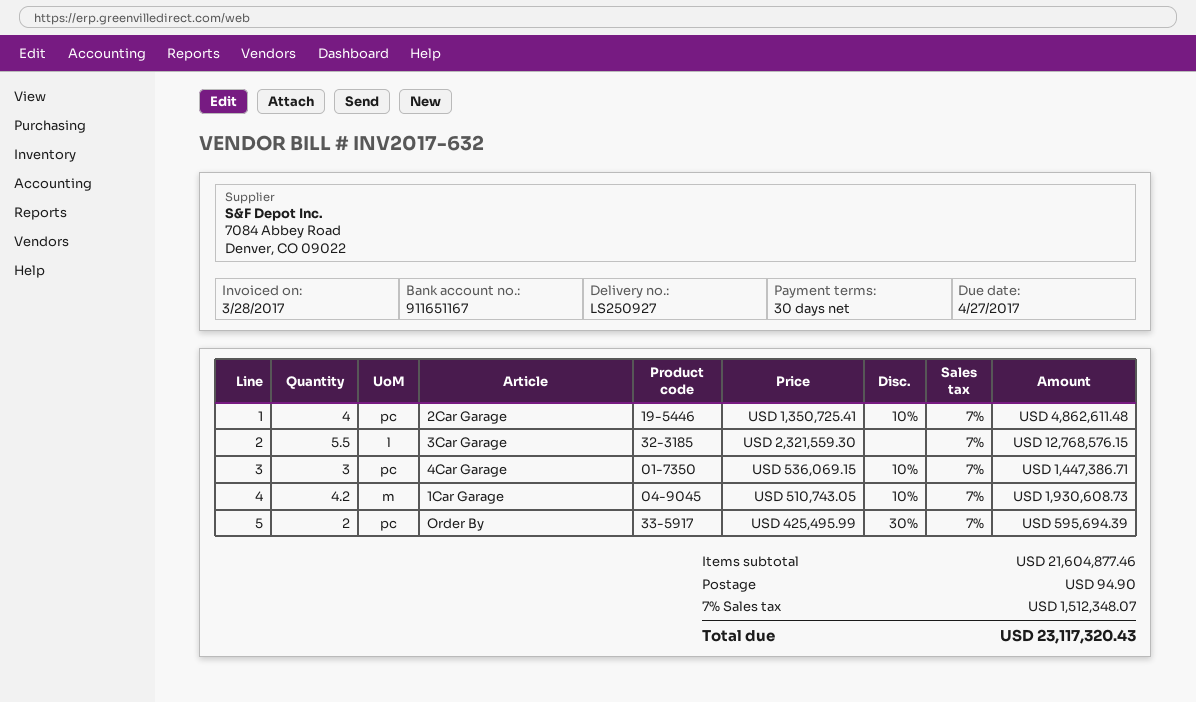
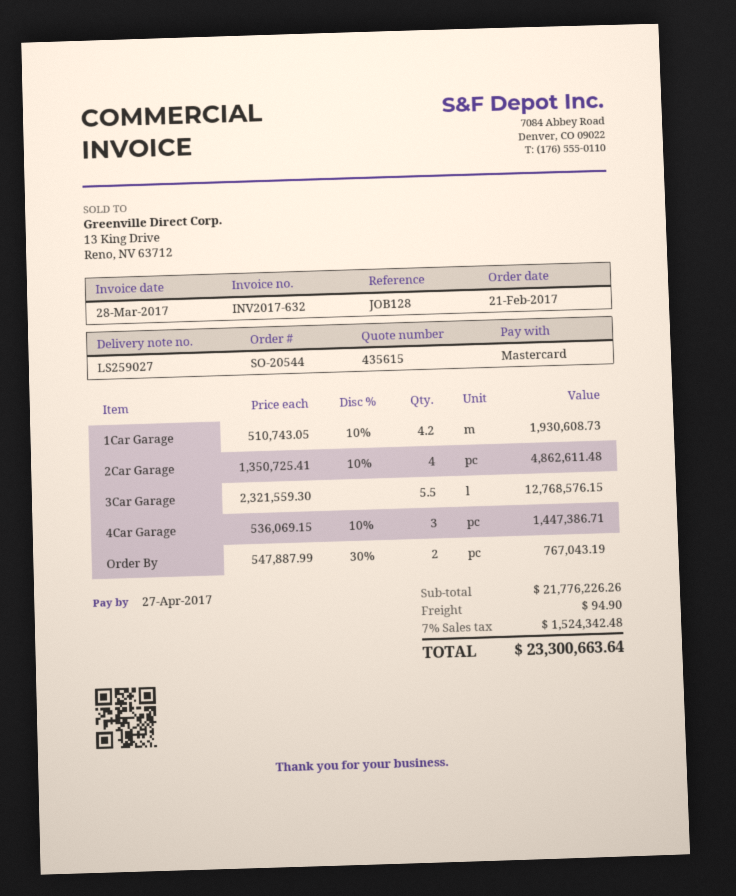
delivery note number: LS250927 -> LS259027
Order By: 2 x 425495.99 - 30% = 595694.39 -> 2 x 547887.99 - 30% = 767043.19
subtotal: 21604877.46 -> 21776226.26
tax: 7% = 1512348.07 -> 7% = 1524342.48
total: 23117320.43 -> 23300663.64

